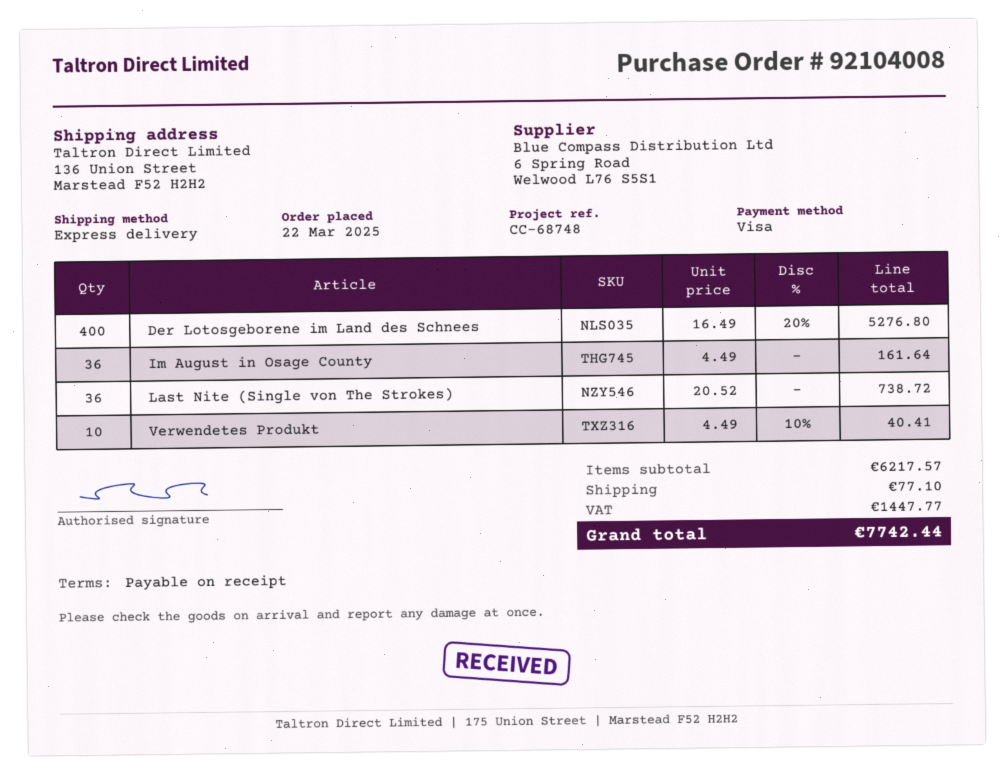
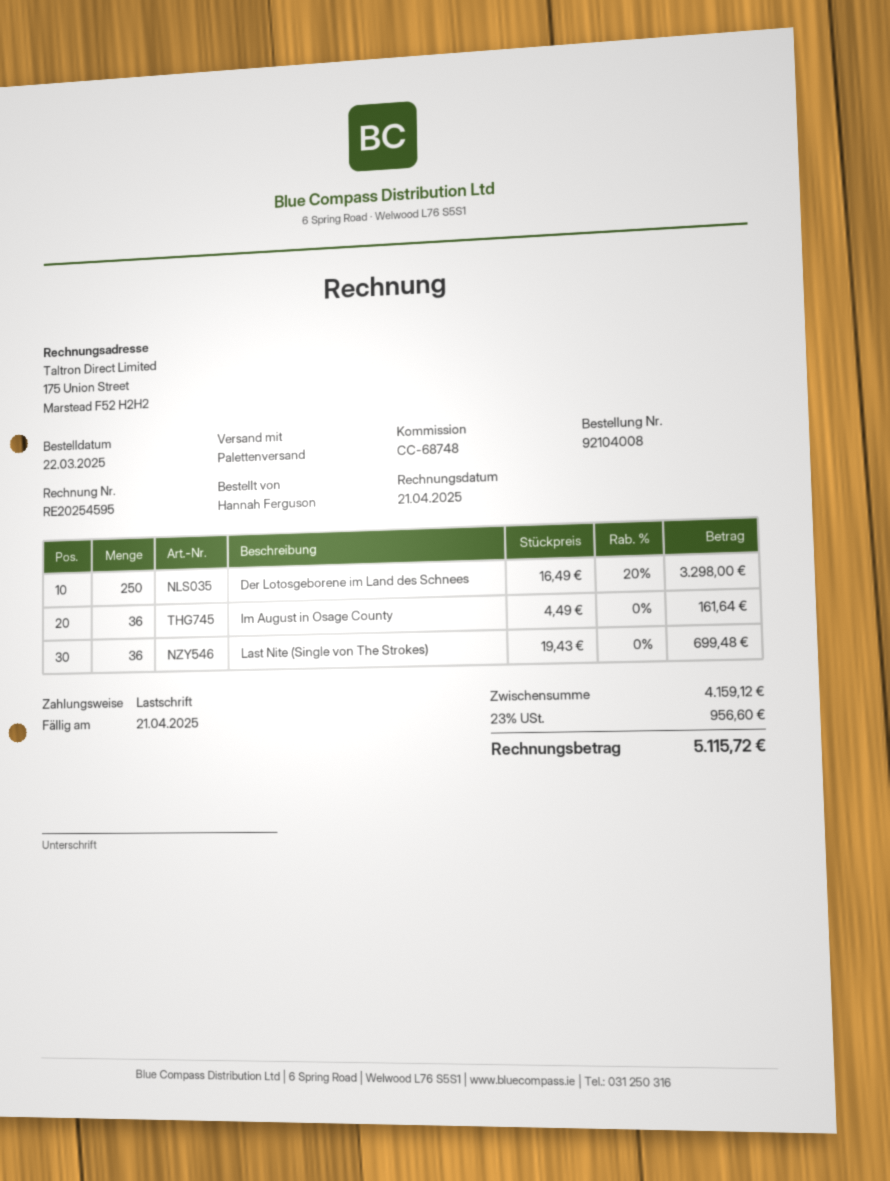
payment method: Visa -> direct debit
shipping method: express -> pallet freight
Der Lotosgeborene im Land des Schnees: 400 x 16.49 - 20% = 5276.80 -> 250 x 16.49 - 20% = 3298.00
Last Nite (Single von The Strokes): 36 x 20.52 = 738.72 -> 36 x 19.43 = 699.48
Verwendetes Produkt: 10 x 4.49 - 10% = 40.41 -> none
subtotal: 6217.57 -> 4159.12
shipping: 77.10 -> none
tax: 1447.77 -> 956.60
total: 7742.44 -> 5115.72

